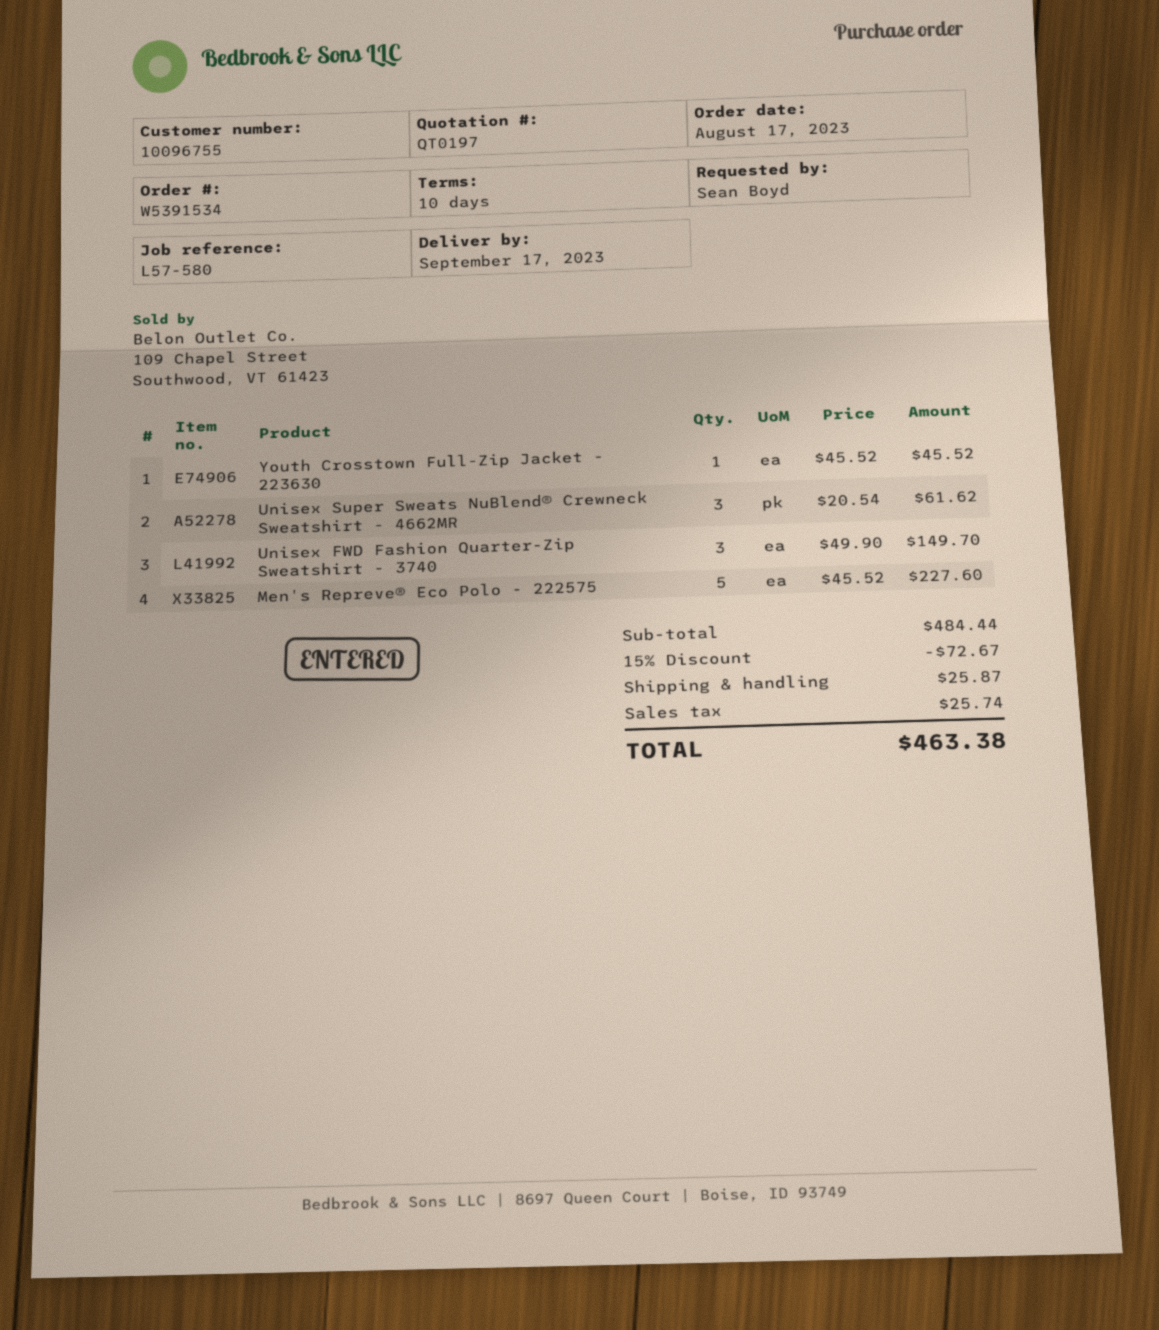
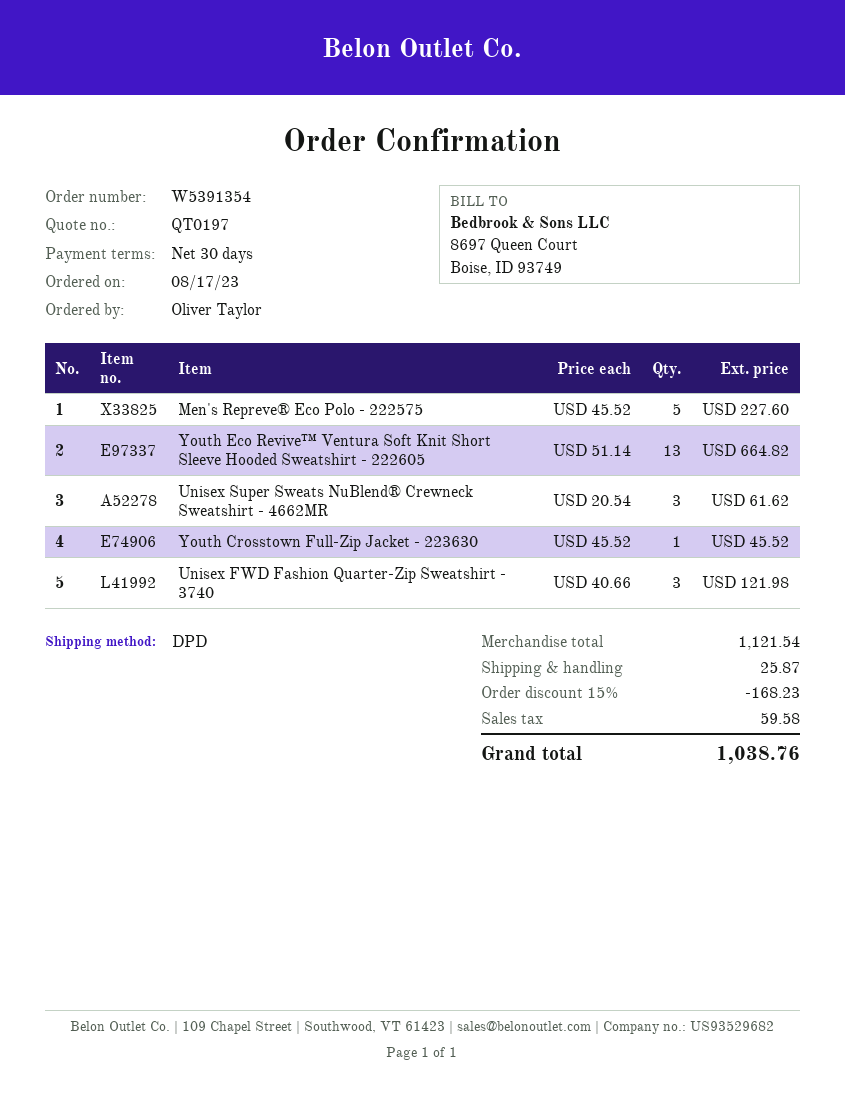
order number: W5391534 -> W5391354
payment terms: 10 days -> 30 days
ordered by: Sean Boyd -> Oliver Taylor
Unisex FWD Fashion Quarter-Zip Sweatshirt - 3740: 3 x 49.90 = 149.70 -> 3 x 40.66 = 121.98
Youth Eco Revive™ Ventura Soft Knit Short Sleeve Hooded Sweatshirt - 222605: none -> 13 x 51.14 = 664.82
subtotal: 484.44 -> 1121.54
discount: 15% = 72.67 -> 15% = 168.23
tax: 25.74 -> 59.58
total: 463.38 -> 1038.76

